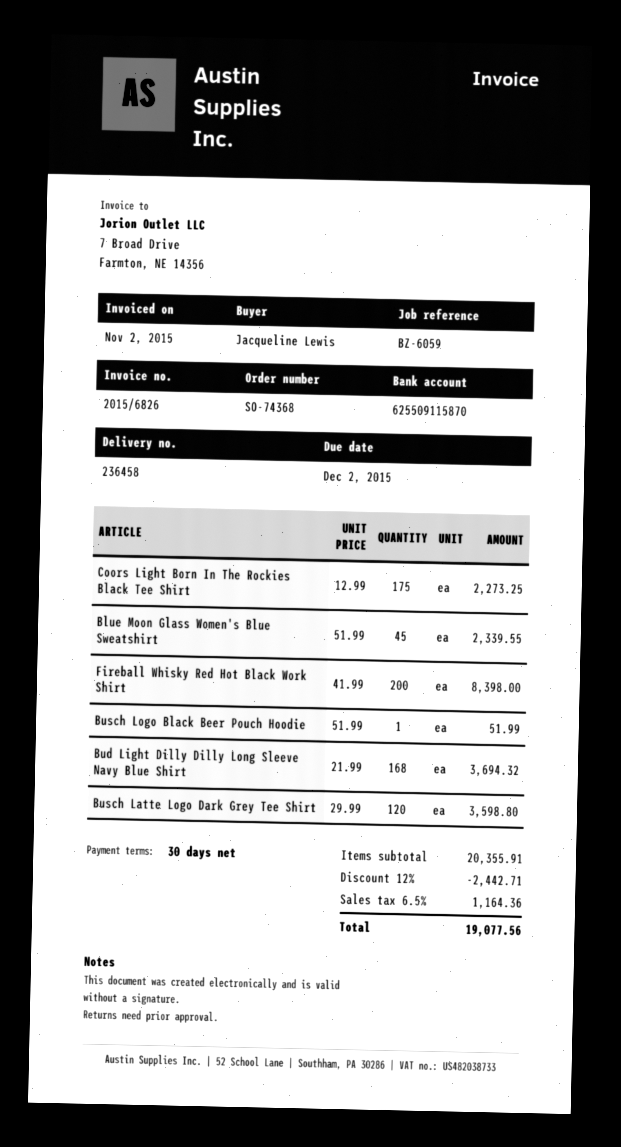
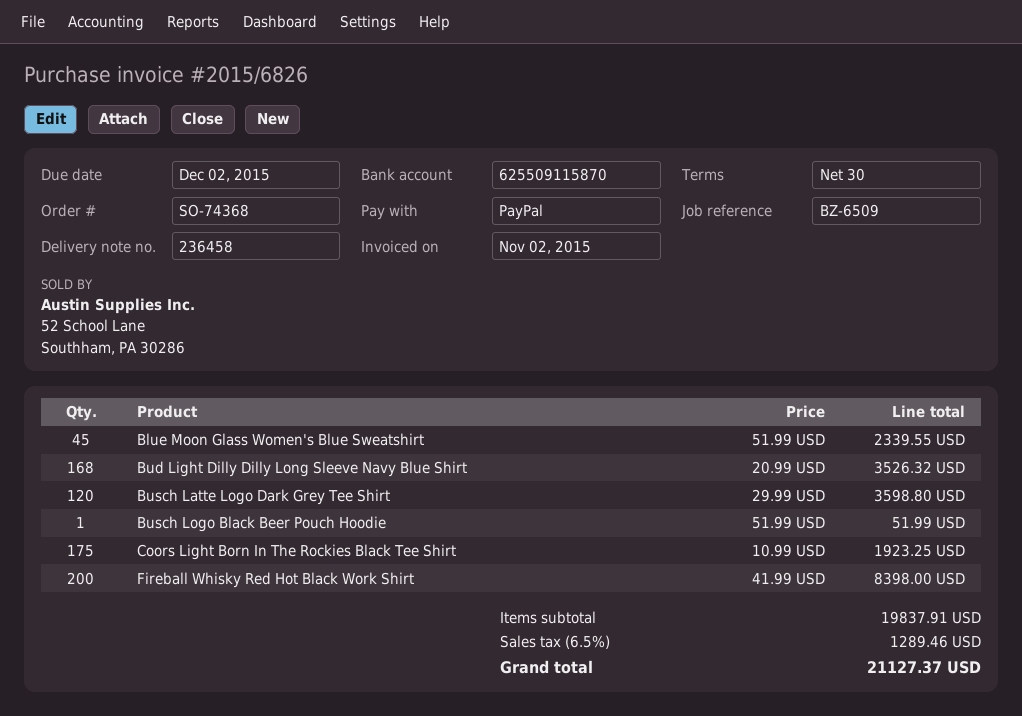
reference: BZ-6059 -> BZ-6509
Coors Light Born In The Rockies Black Tee Shirt: 175 x 12.99 = 2273.25 -> 175 x 10.99 = 1923.25
Bud Light Dilly Dilly Long Sleeve Navy Blue Shirt: 168 x 21.99 = 3694.32 -> 168 x 20.99 = 3526.32
subtotal: 20355.91 -> 19837.91
discount: 12% = 2442.71 -> none
tax: 6.5% = 1164.36 -> 6.5% = 1289.46
total: 19077.56 -> 21127.37

